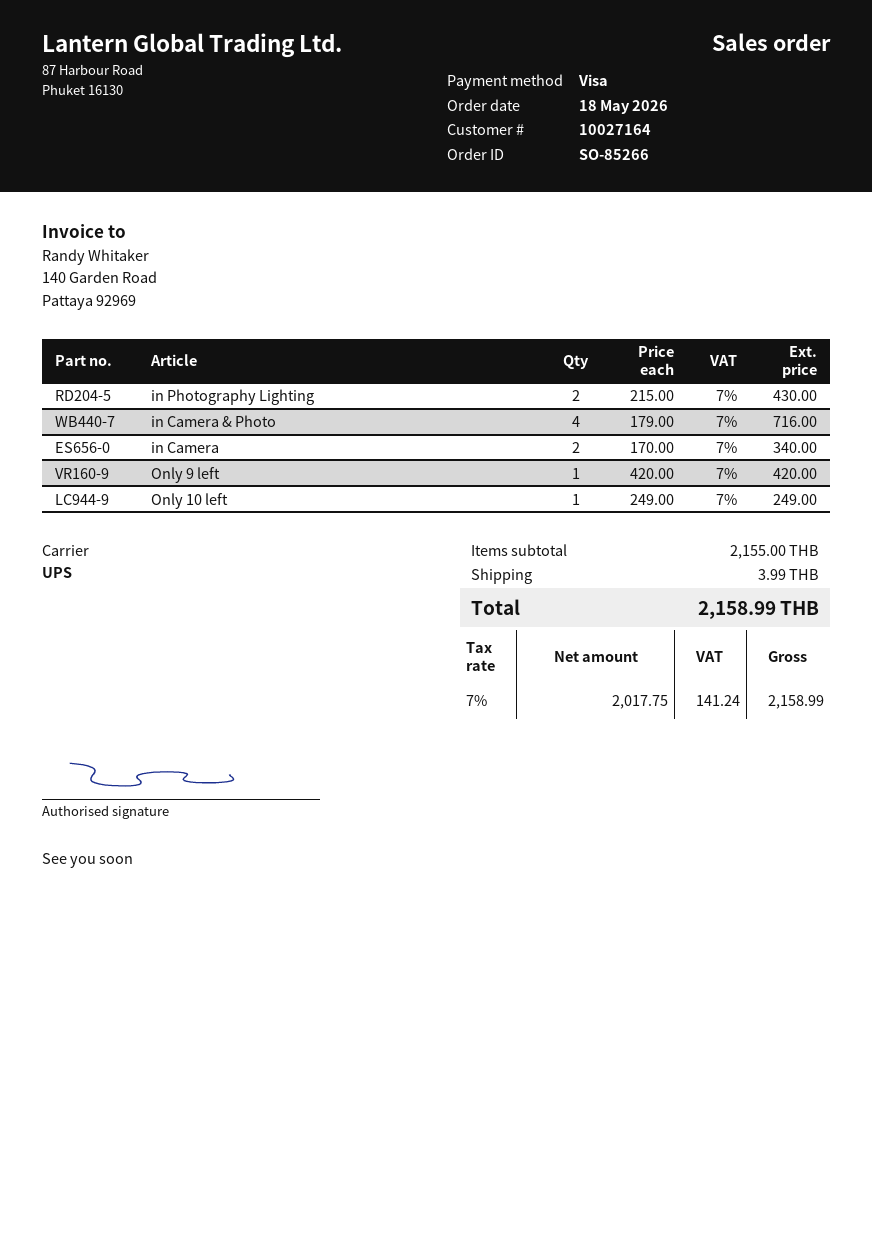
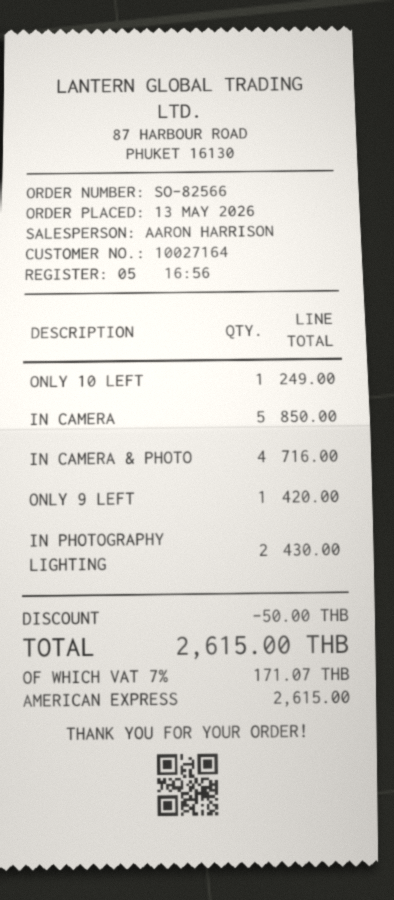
order number: SO-85266 -> SO-82566
order date: 2026-05-18 -> 2026-05-13
payment method: Visa -> American Express
in Camera: 2 for 340.00 -> 5 for 850.00
discount: none -> 50.00
shipping: 3.99 -> none
tax: 7% = 141.24 -> 7% = 171.07
total: 2158.99 -> 2615.00

